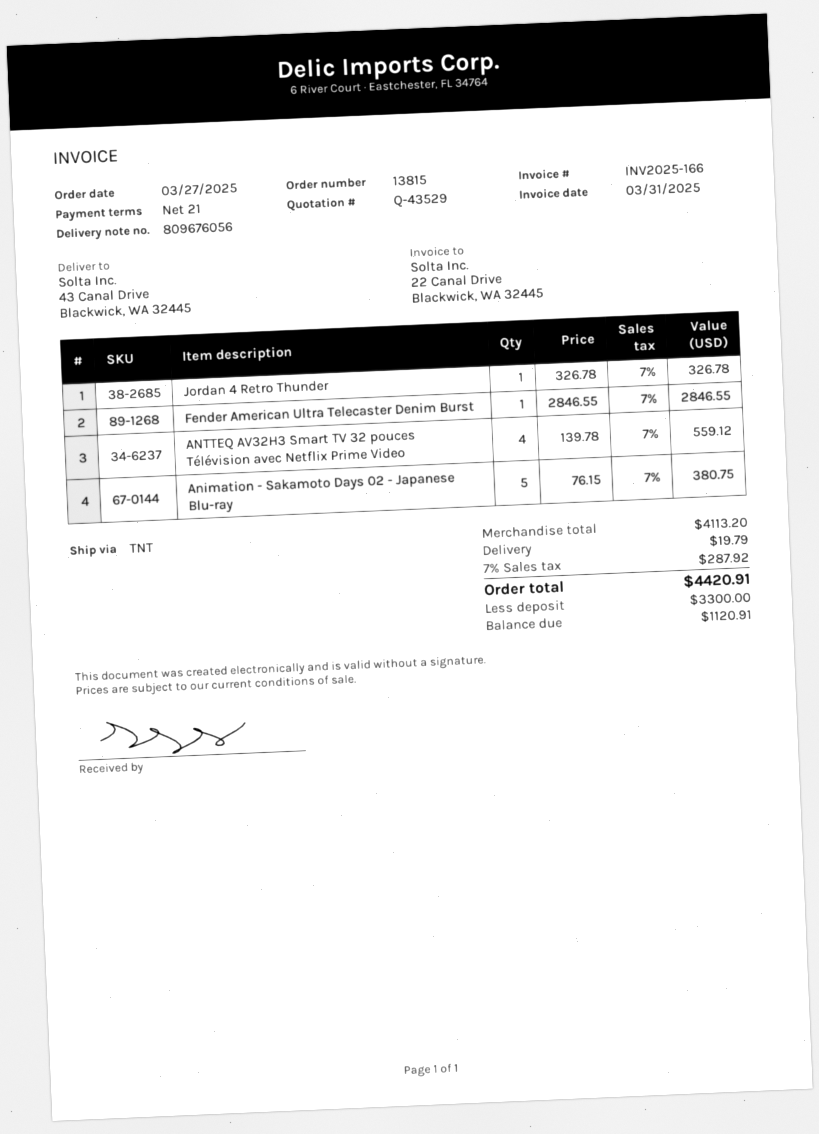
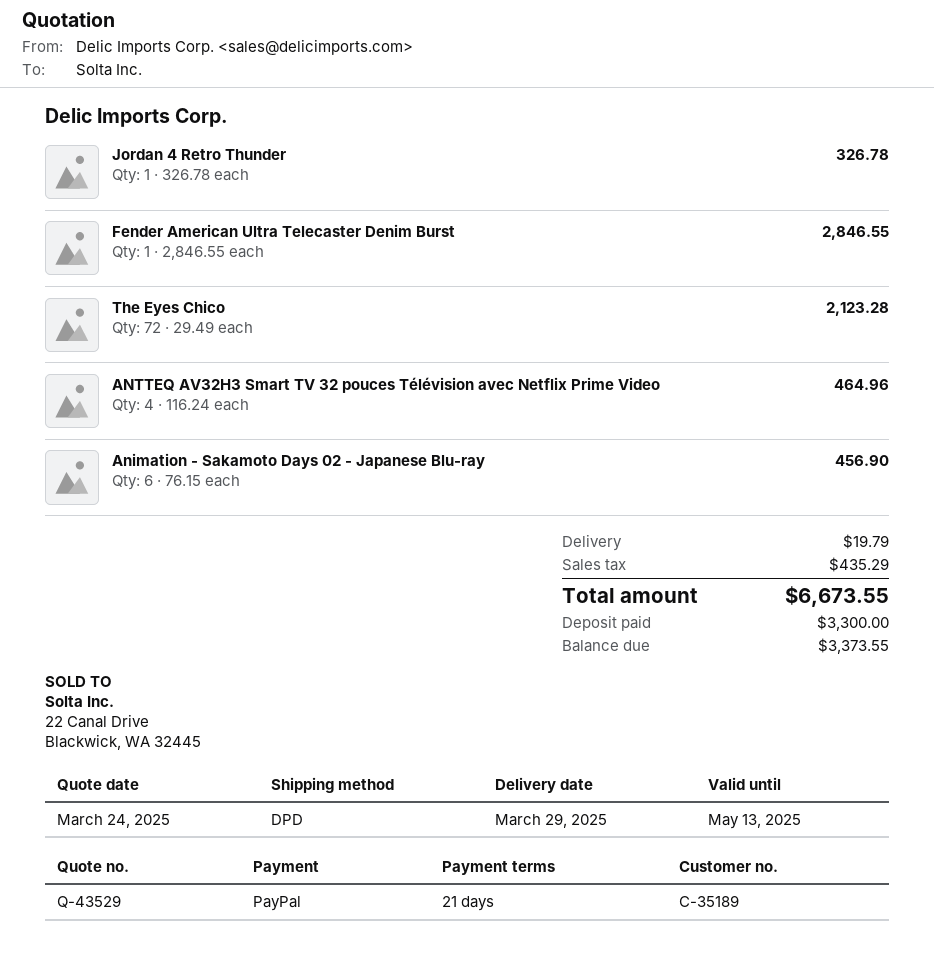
shipping method: TNT -> DPD
ANTTEQ AV32H3 Smart TV 32 pouces Télévision avec Netflix Prime Video: 4 x 139.78 = 559.12 -> 4 x 116.24 = 464.96
Animation - Sakamoto Days 02 - Japanese Blu-ray: 5 x 76.15 = 380.75 -> 6 x 76.15 = 456.90
The Eyes Chico: none -> 72 x 29.49 = 2123.28
tax: 287.92 -> 435.29
total: 4420.91 -> 6673.55
balance: 1120.91 -> 3373.55

